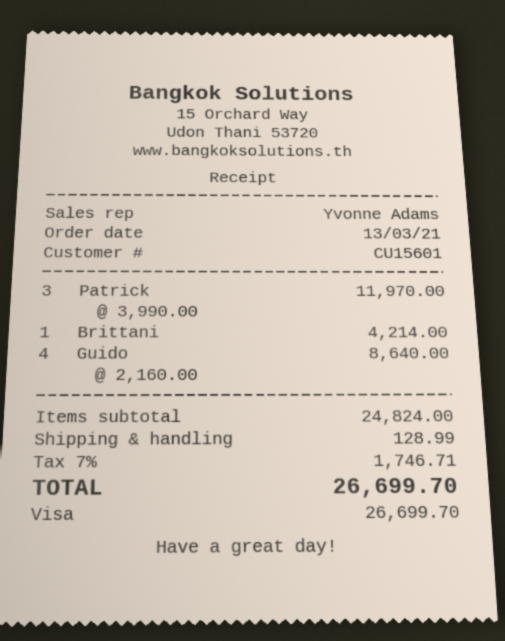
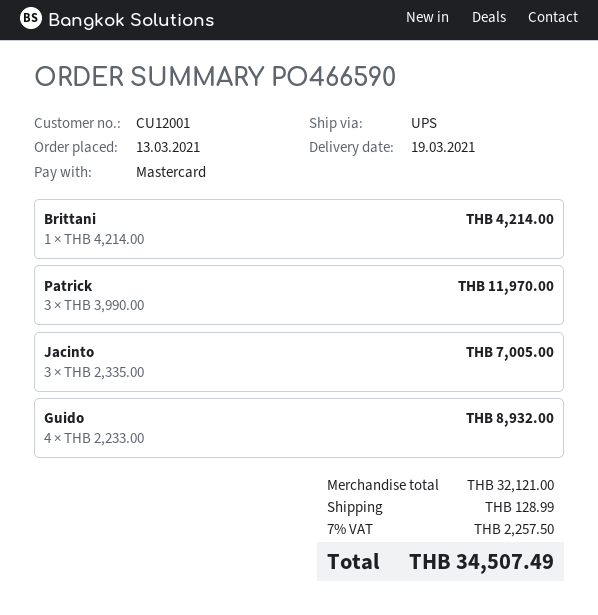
customer number: CU15601 -> CU12001
payment method: Visa -> Mastercard
Guido: 4 x 2160.00 = 8640.00 -> 4 x 2233.00 = 8932.00
Jacinto: none -> 3 x 2335.00 = 7005.00
subtotal: 24824.00 -> 32121.00
tax: 7% = 1746.71 -> 7% = 2257.50
total: 26699.70 -> 34507.49

